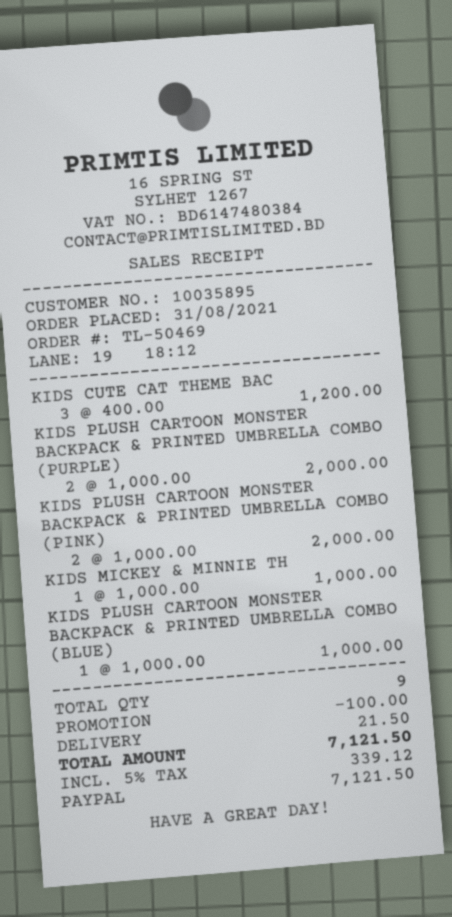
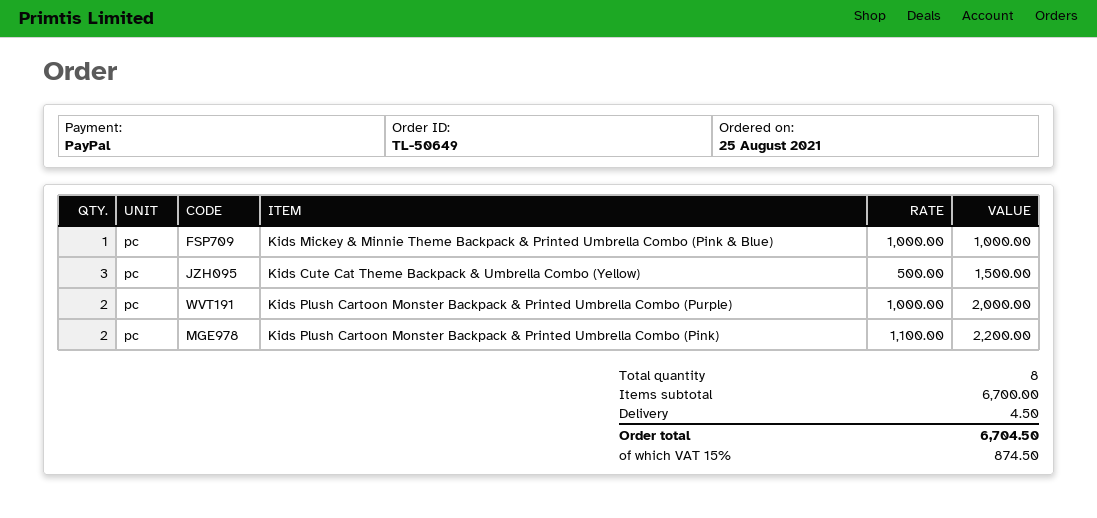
order number: TL-50469 -> TL-50649
order date: 2021-08-31 -> 2021-08-25
KIDS CUTE CAT THEME BAC: 3 x 400.00 = 1200.00 -> 3 x 500.00 = 1500.00
KIDS PLUSH CARTOON MONSTER BACKPACK & PRINTED UMBRELLA COMBO (PINK): 2 x 1000.00 = 2000.00 -> 2 x 1100.00 = 2200.00
KIDS PLUSH CARTOON MONSTER BACKPACK & PRINTED UMBRELLA COMBO (BLUE): 1 x 1000.00 = 1000.00 -> none
total quantity: 9 -> 8
discount: 100.00 -> none
shipping: 21.50 -> 4.50
tax: 5% = 339.12 -> 15% = 874.50
total: 7121.50 -> 6704.50

